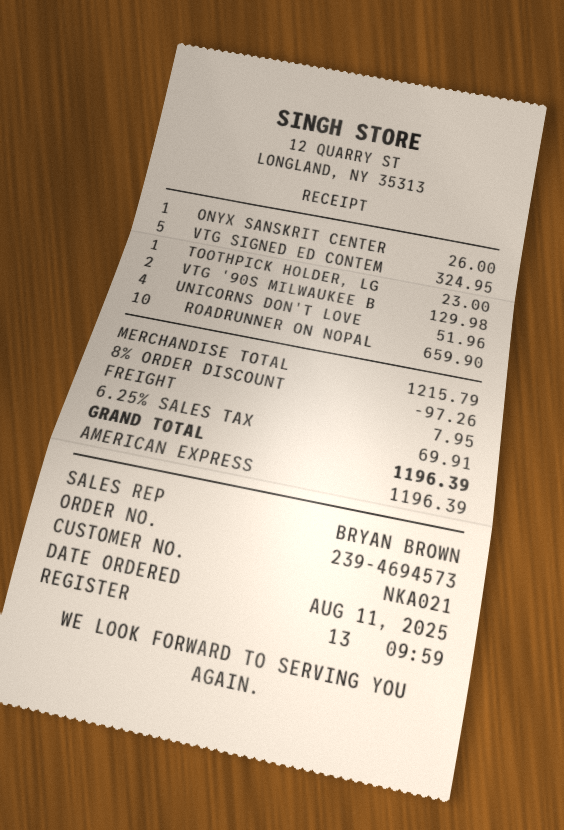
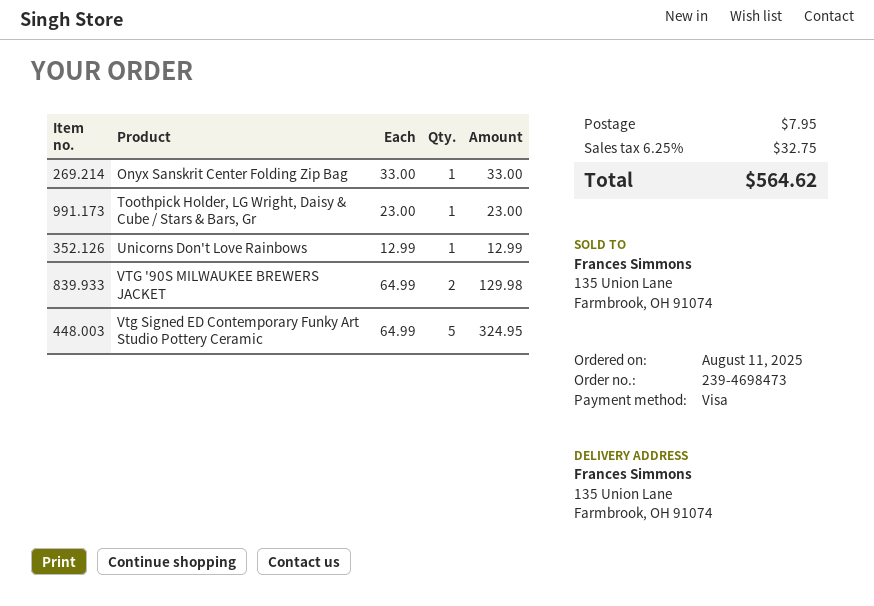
order number: 239-4694573 -> 239-4698473
payment method: American Express -> Visa
ONYX SANSKRIT CENTER: 1 for 26.00 -> 1 for 33.00
UNICORNS DON'T LOVE: 4 for 51.96 -> 1 for 12.99
ROADRUNNER ON NOPAL: 10 for 659.90 -> none
discount: 8% = 97.26 -> none
tax: 6.25% = 69.91 -> 6.25% = 32.75
total: 1196.39 -> 564.62

